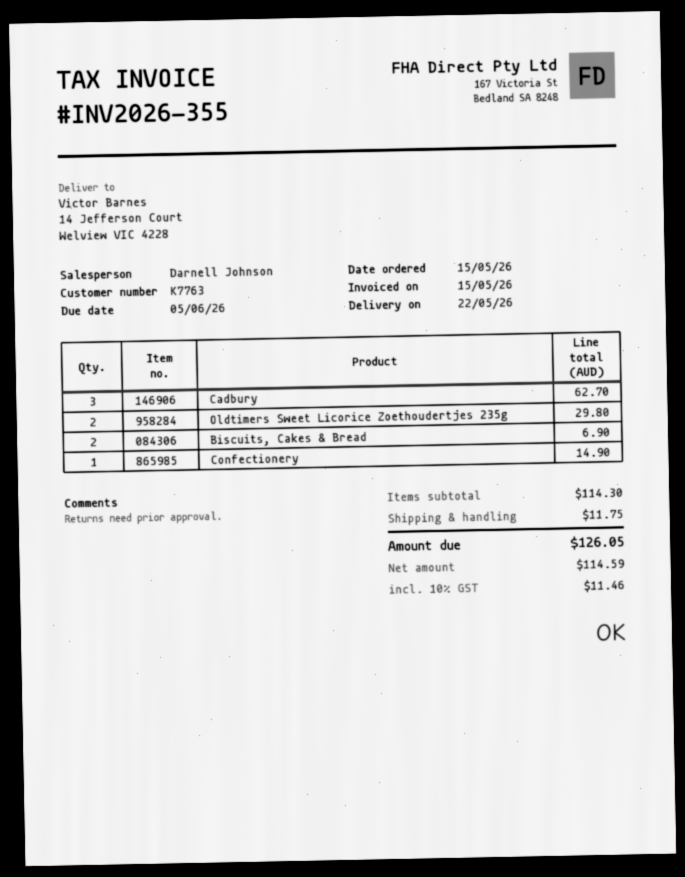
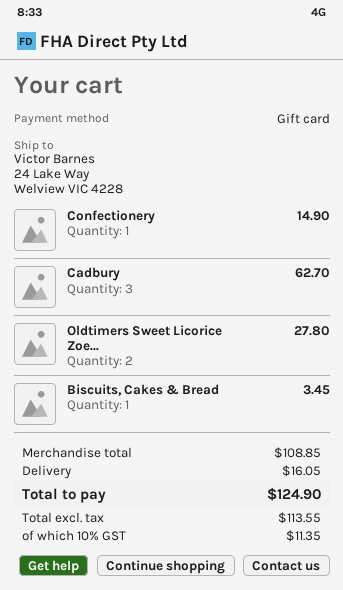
ship to: 14 Jefferson Court, Welview VIC 4228 -> 24 Lake Way, Welview VIC 4228
Oldtimers Sweet Licorice Zoethoudertjes 235g: 2 for 29.80 -> 2 for 27.80
Biscuits, Cakes & Bread: 2 for 6.90 -> 1 for 3.45
subtotal: 114.30 -> 108.85
shipping: 11.75 -> 16.05
net: 114.59 -> 113.55
tax: 10% = 11.46 -> 10% = 11.35
total: 126.05 -> 124.90

